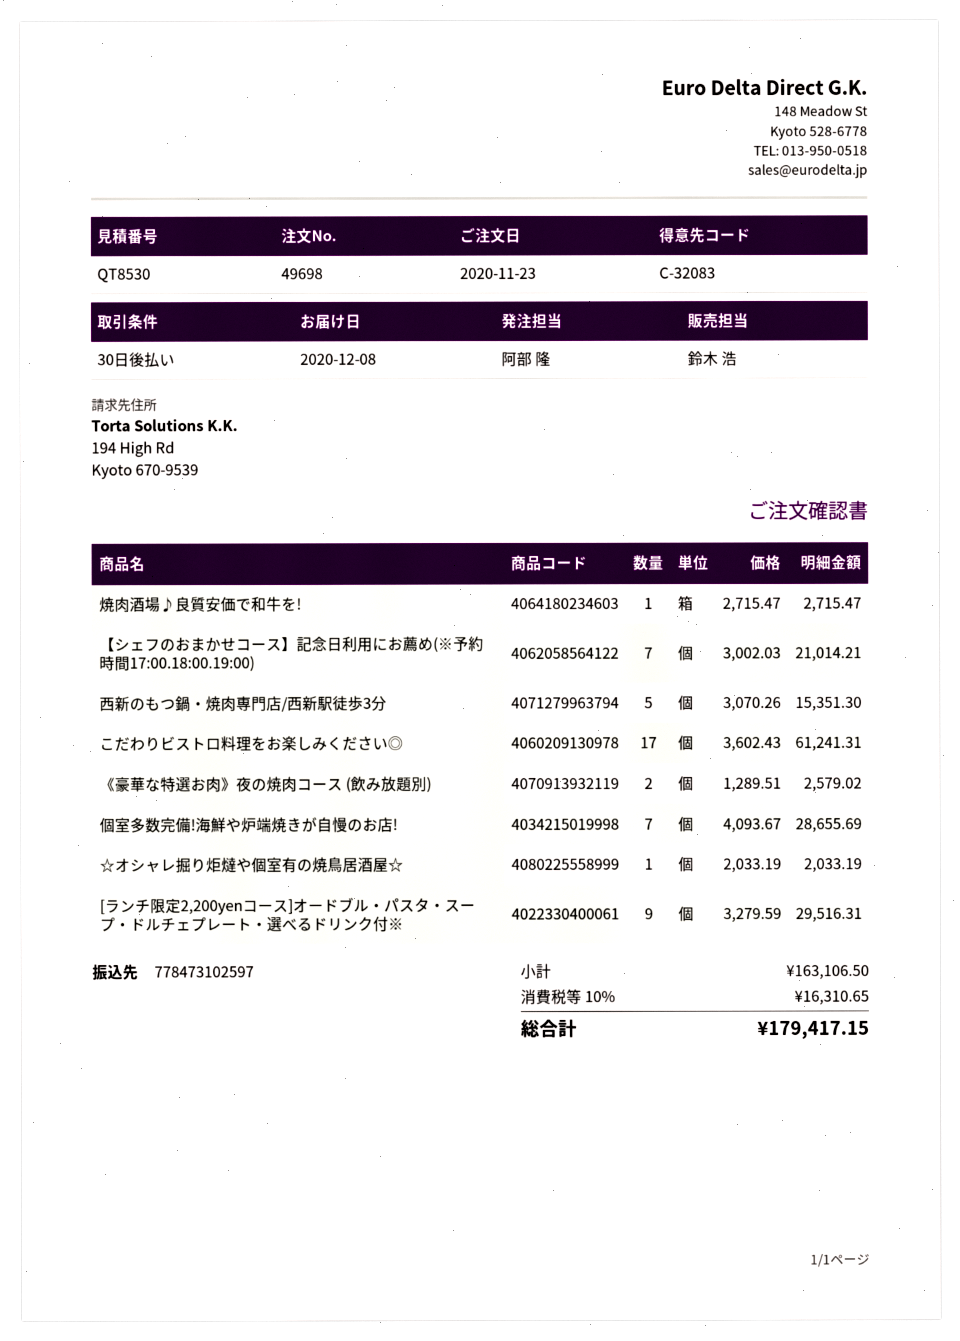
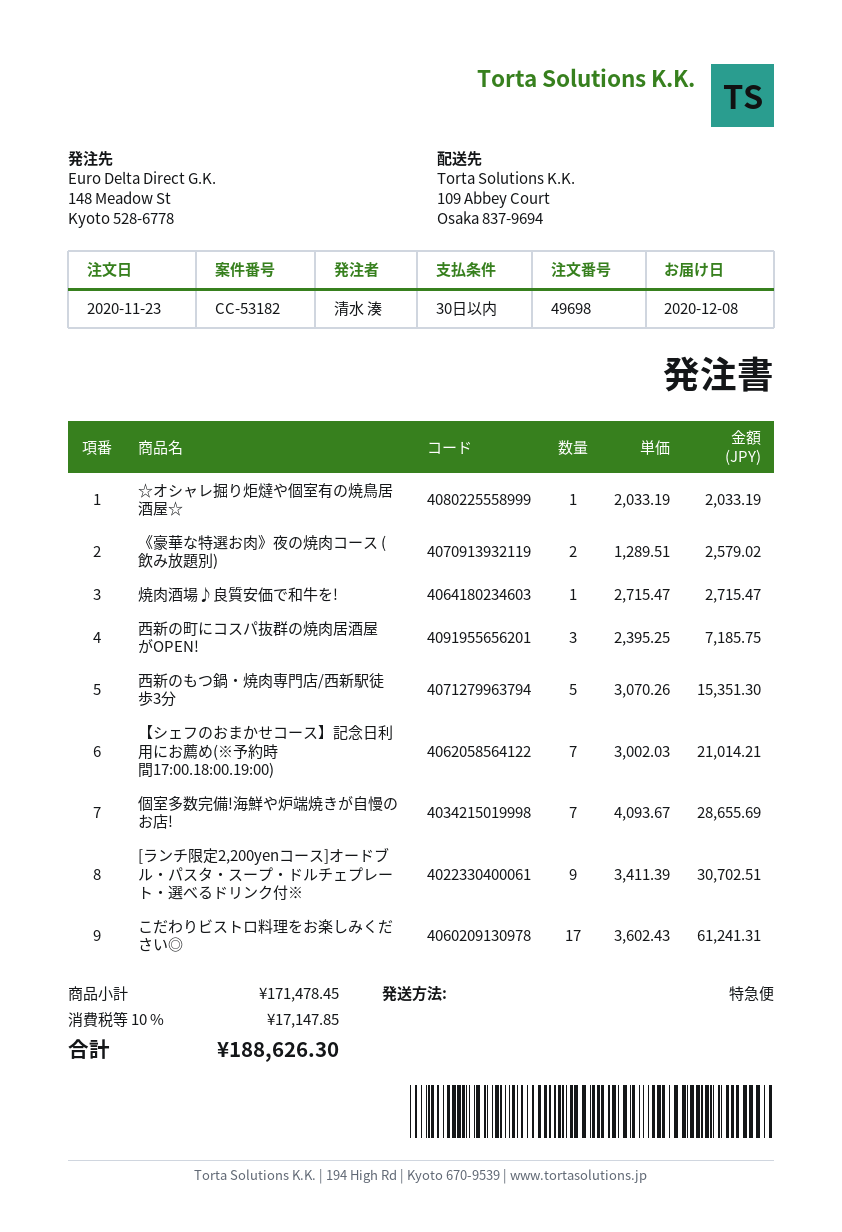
ordered by: 阿部 隆 -> 清水 湊
[ランチ限定2,200yenコース]オードブル・パスタ・スープ・ドルチェプレート・選べるドリンク付※: 9 x 3279.59 = 29516.31 -> 9 x 3411.39 = 30702.51
西新の町にコスパ抜群の焼肉居酒屋がOPEN!: none -> 3 x 2395.25 = 7185.75
subtotal: 163106.50 -> 171478.45
tax: 10% = 16310.65 -> 10% = 17147.85
total: 179417.15 -> 188626.30

